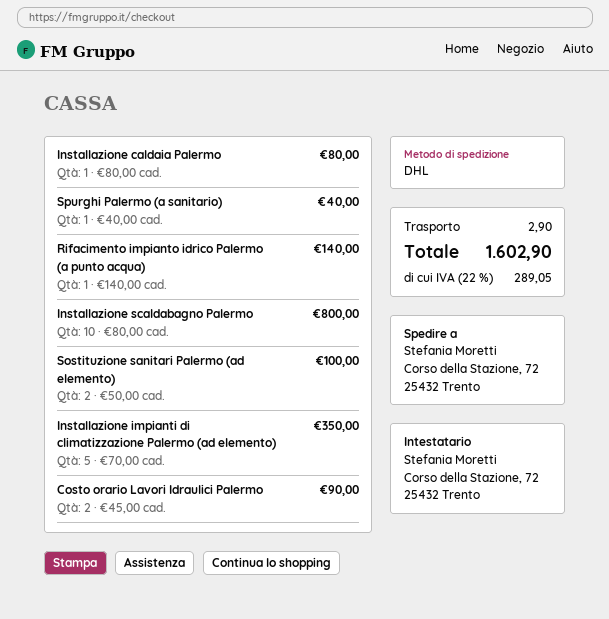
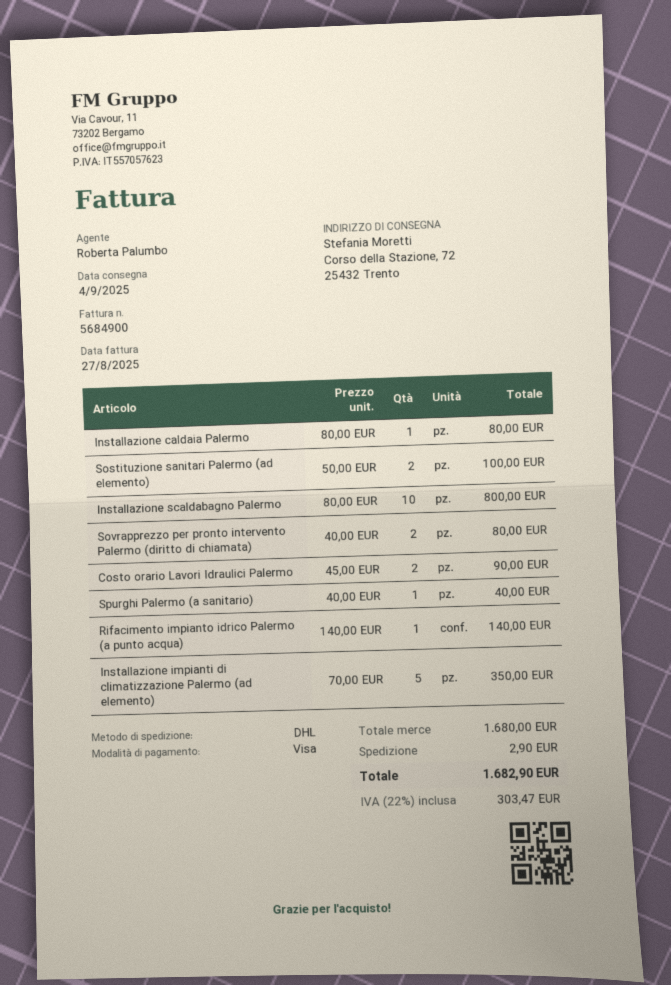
Sovrapprezzo per pronto intervento Palermo (diritto di chiamata): none -> 2 x 40.00 = 80.00
tax: 22% = 289.05 -> 22% = 303.47
total: 1602.90 -> 1682.90

